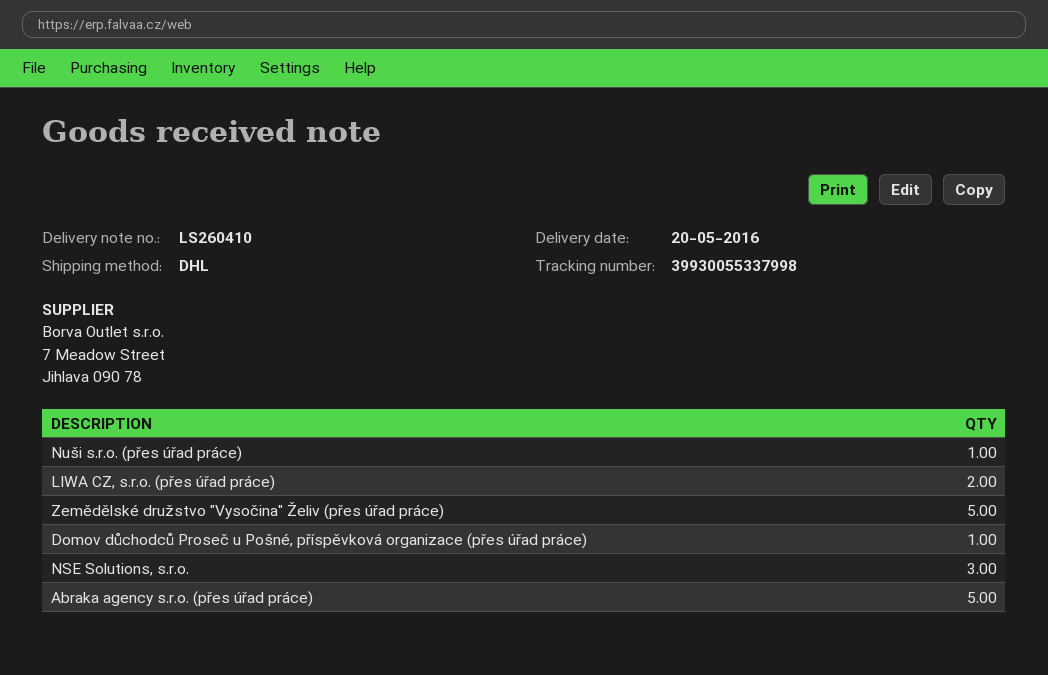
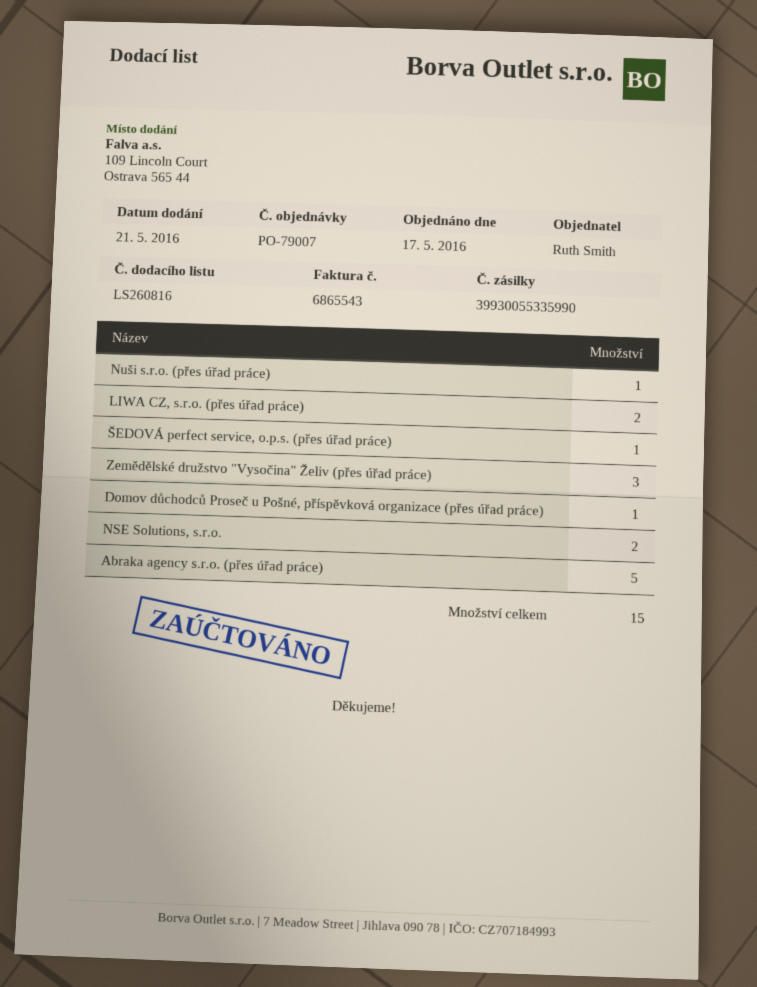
delivery note number: LS260410 -> LS260816
delivery date: 2016-05-20 -> 2016-05-21
tracking number: 39930055337998 -> 39930055335990
Zemědělské družstvo "Vysočina" Želiv (přes úřad práce): 5 -> 3
NSE Solutions, s.r.o.: 3 -> 2
ŠEDOVÁ perfect service, o.p.s. (přes úřad práce): none -> 1

